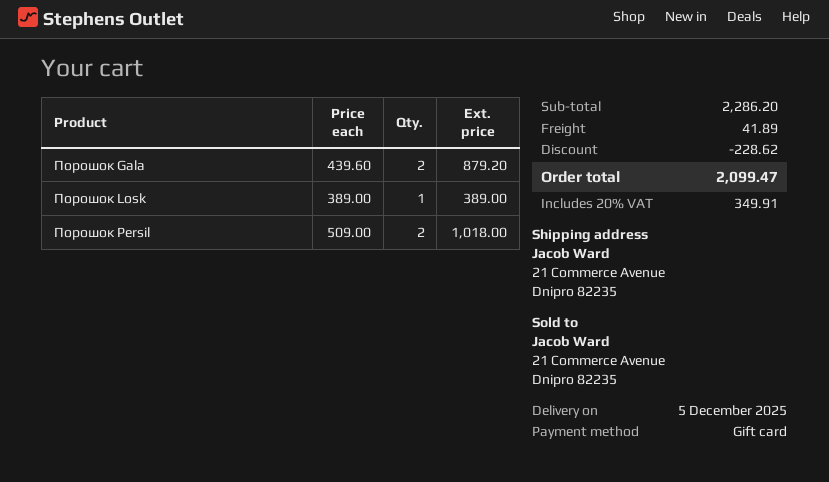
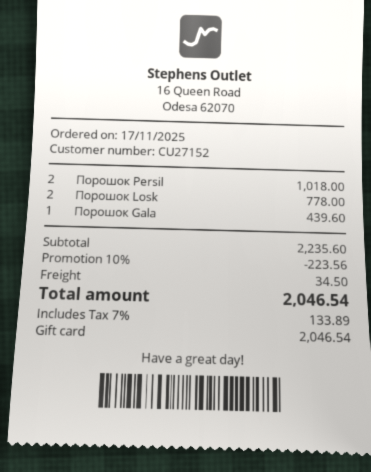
Порошок Gala: 2 for 879.20 -> 1 for 439.60
Порошок Losk: 1 for 389.00 -> 2 for 778.00
subtotal: 2286.20 -> 2235.60
discount: 228.62 -> 223.56
shipping: 41.89 -> 34.50
tax: 20% = 349.91 -> 7% = 133.89
total: 2099.47 -> 2046.54

